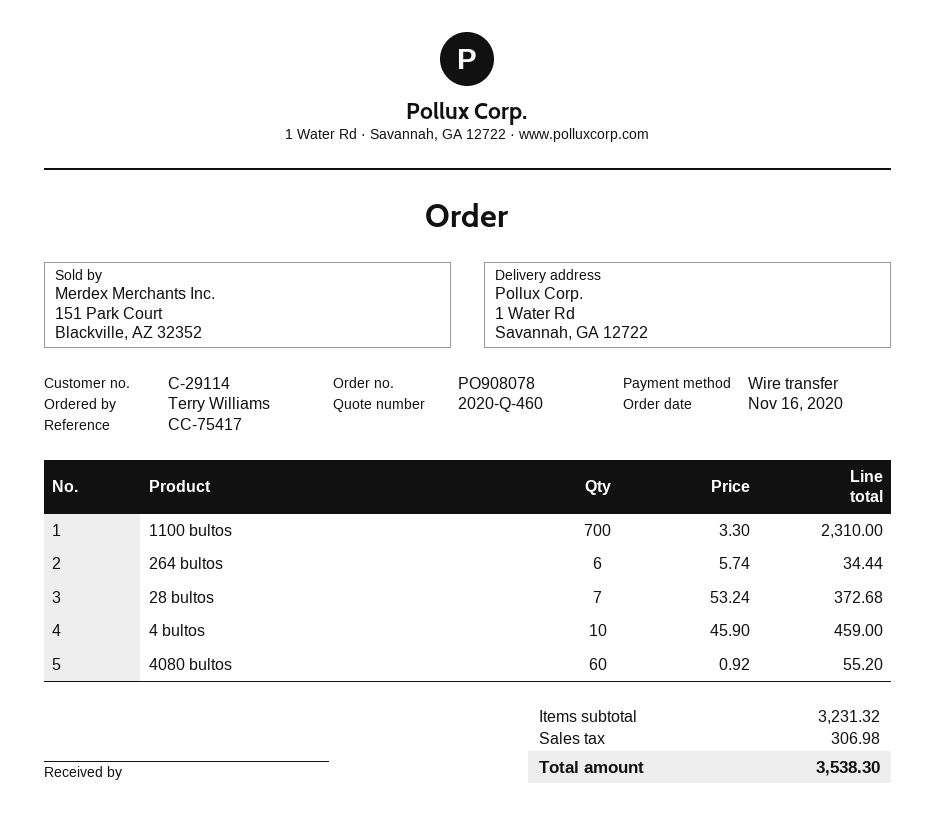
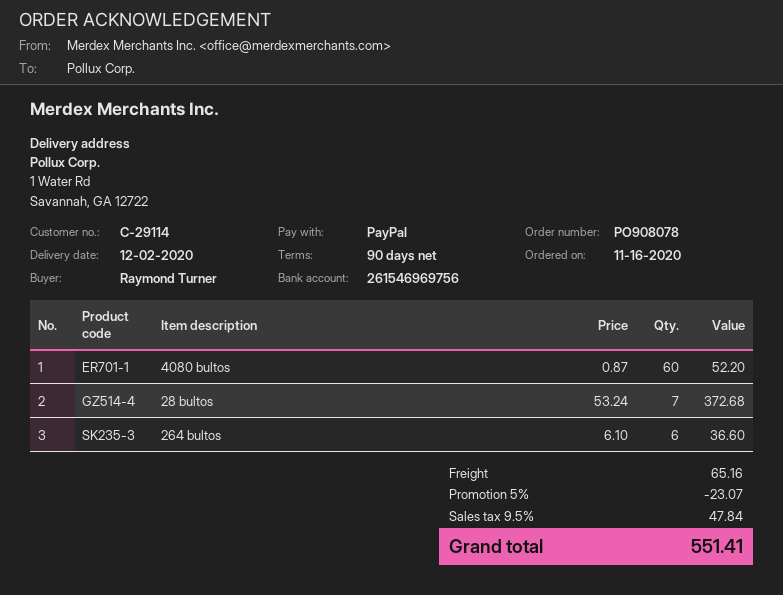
ordered by: Terry Williams -> Raymond Turner
payment method: bank transfer -> PayPal
1100 bultos: 700 x 3.30 = 2310.00 -> none
264 bultos: 6 x 5.74 = 34.44 -> 6 x 6.10 = 36.60
4 bultos: 10 x 45.90 = 459.00 -> none
4080 bultos: 60 x 0.92 = 55.20 -> 60 x 0.87 = 52.20
discount: none -> 5% = 23.07
shipping: none -> 65.16
tax: 306.98 -> 47.84
total: 3538.30 -> 551.41

